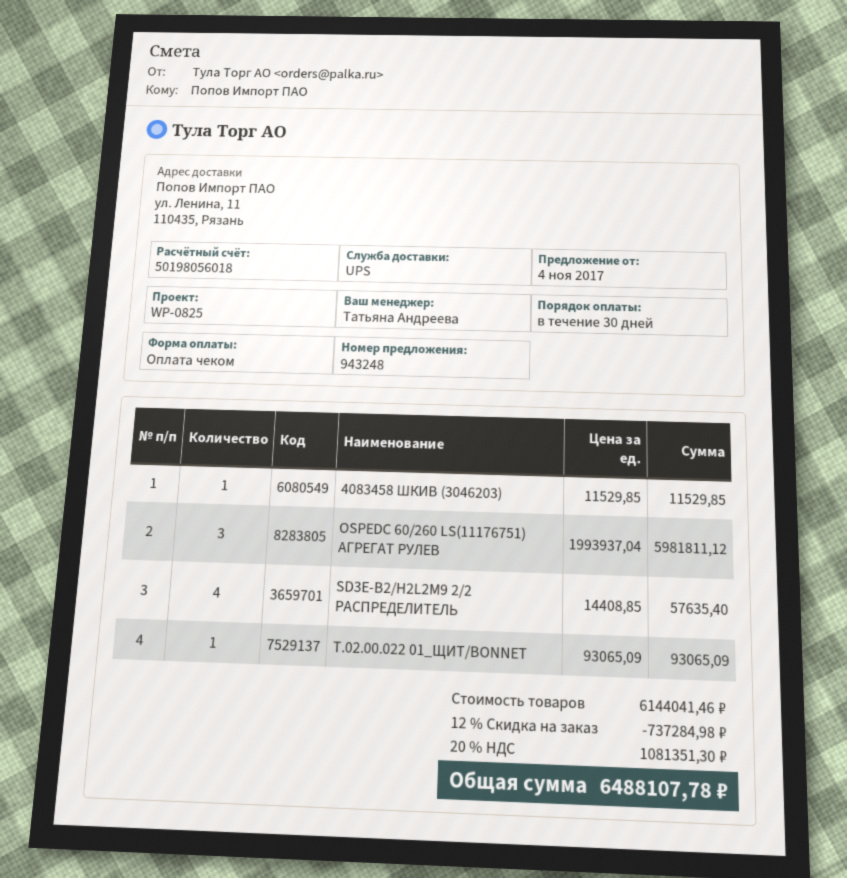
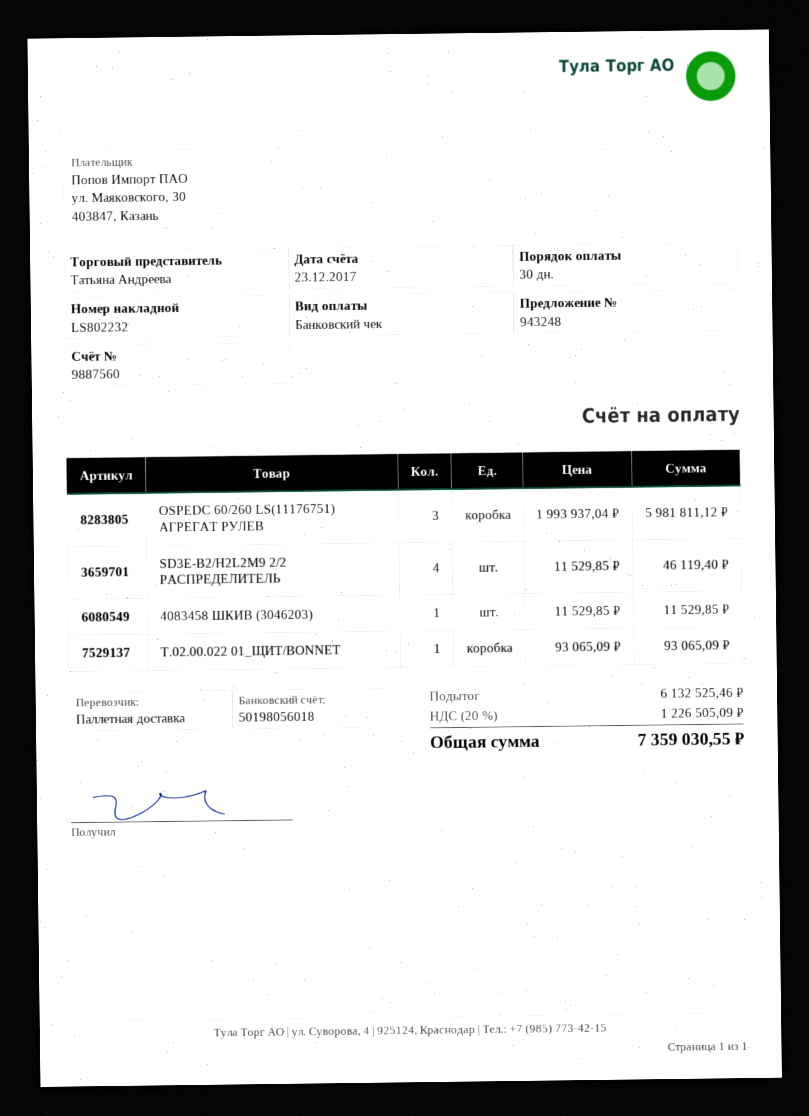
shipping method: UPS -> pallet freight
SD3E-B2/H2L2M9 2/2 РАСПРЕДЕЛИТЕЛЬ: 4 x 14408.85 = 57635.40 -> 4 x 11529.85 = 46119.40
subtotal: 6144041.46 -> 6132525.46
discount: 12% = 737284.98 -> none
tax: 20% = 1081351.30 -> 20% = 1226505.09
total: 6488107.78 -> 7359030.55

